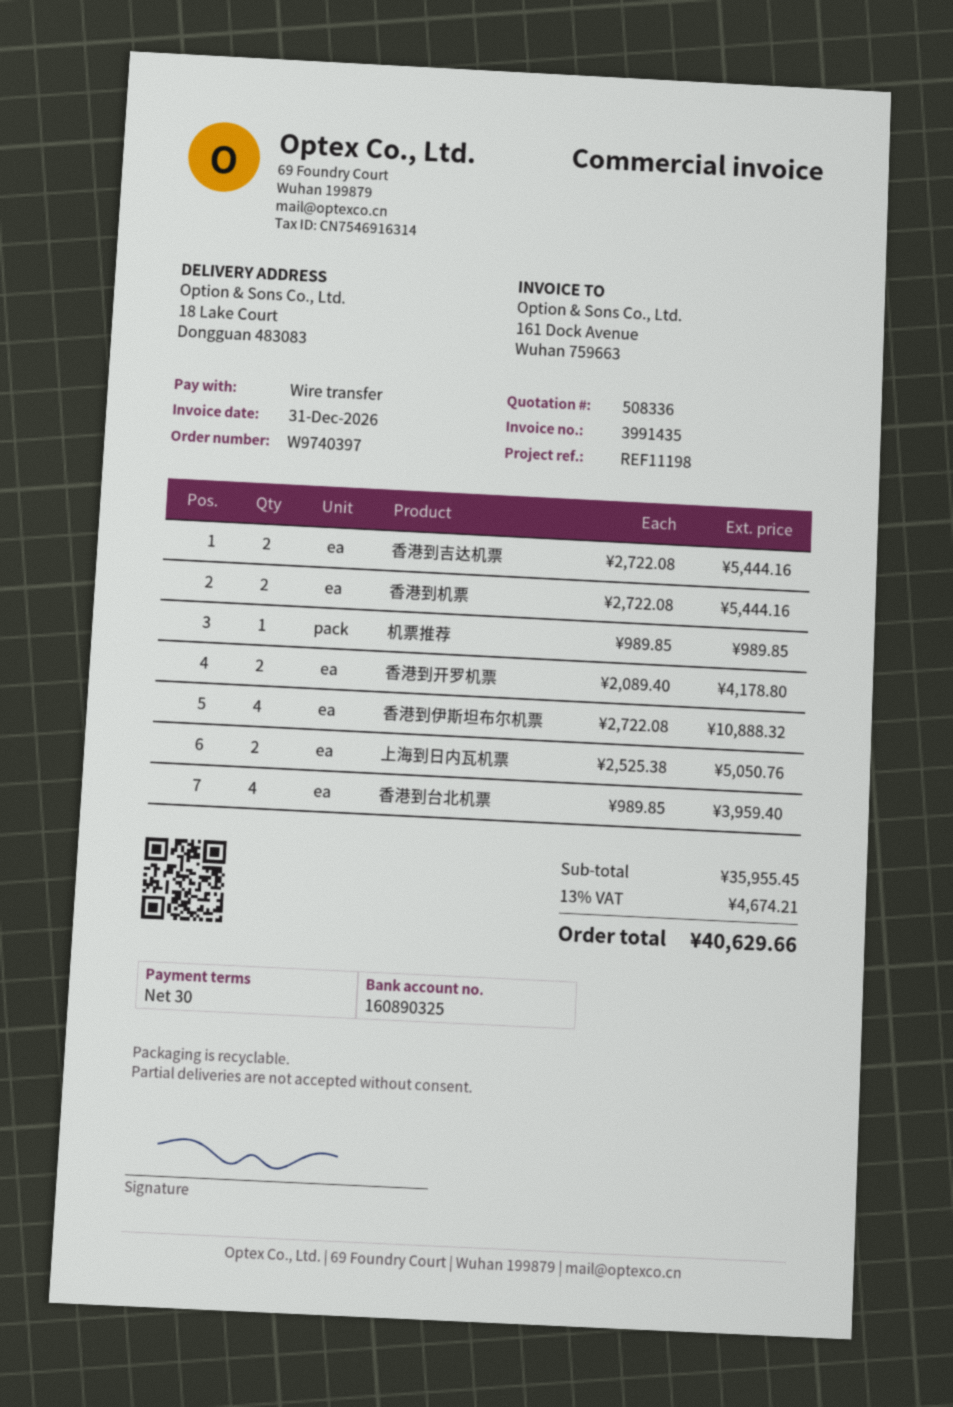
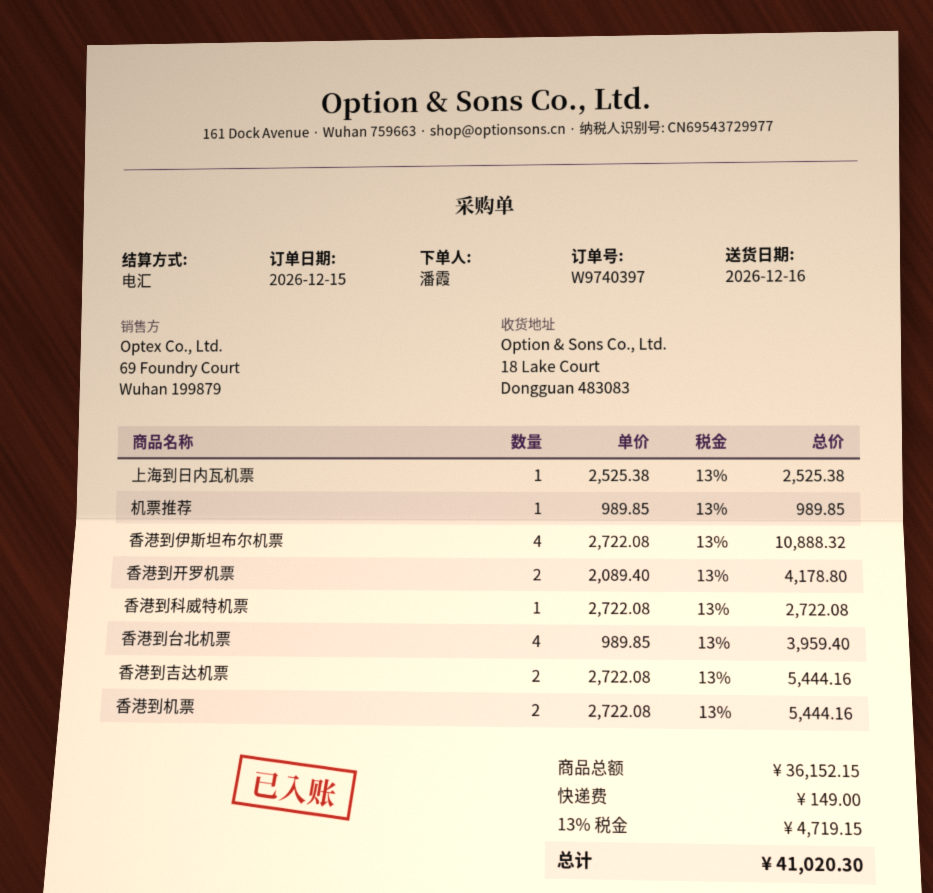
上海到日内瓦机票: 2 x 2525.38 = 5050.76 -> 1 x 2525.38 = 2525.38
香港到科威特机票: none -> 1 x 2722.08 = 2722.08
subtotal: 35955.45 -> 36152.15
shipping: none -> 149.00
tax: 13% = 4674.21 -> 13% = 4719.15
total: 40629.66 -> 41020.30

